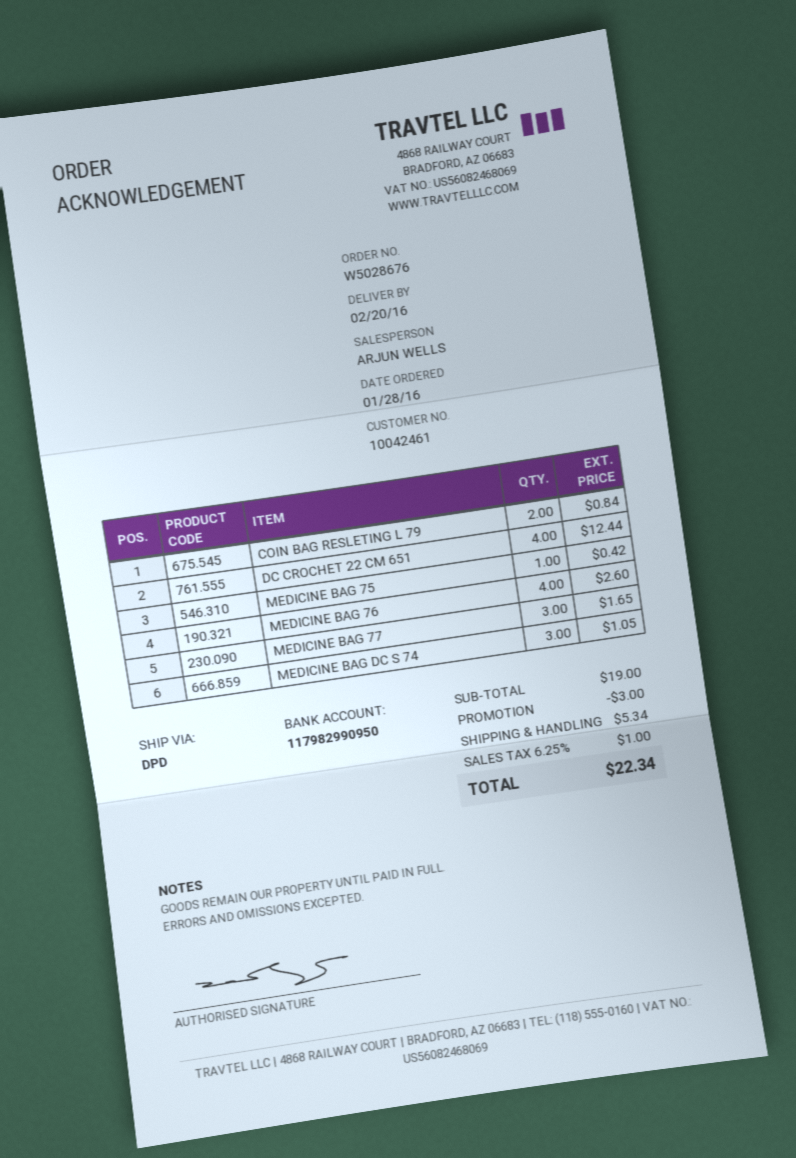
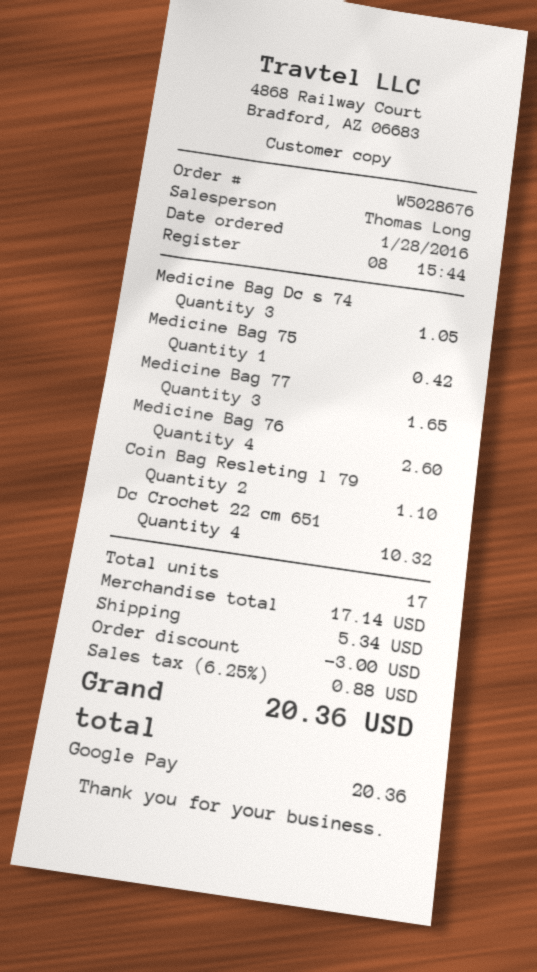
sales rep: ARJUN WELLS -> Thomas Long
COIN BAG RESLETING L 79: 2 for 0.84 -> 2 for 1.10
DC CROCHET 22 CM 651: 4 for 12.44 -> 4 for 10.32
subtotal: 19.00 -> 17.14
tax: 6.25% = 1.00 -> 6.25% = 0.88
total: 22.34 -> 20.36

